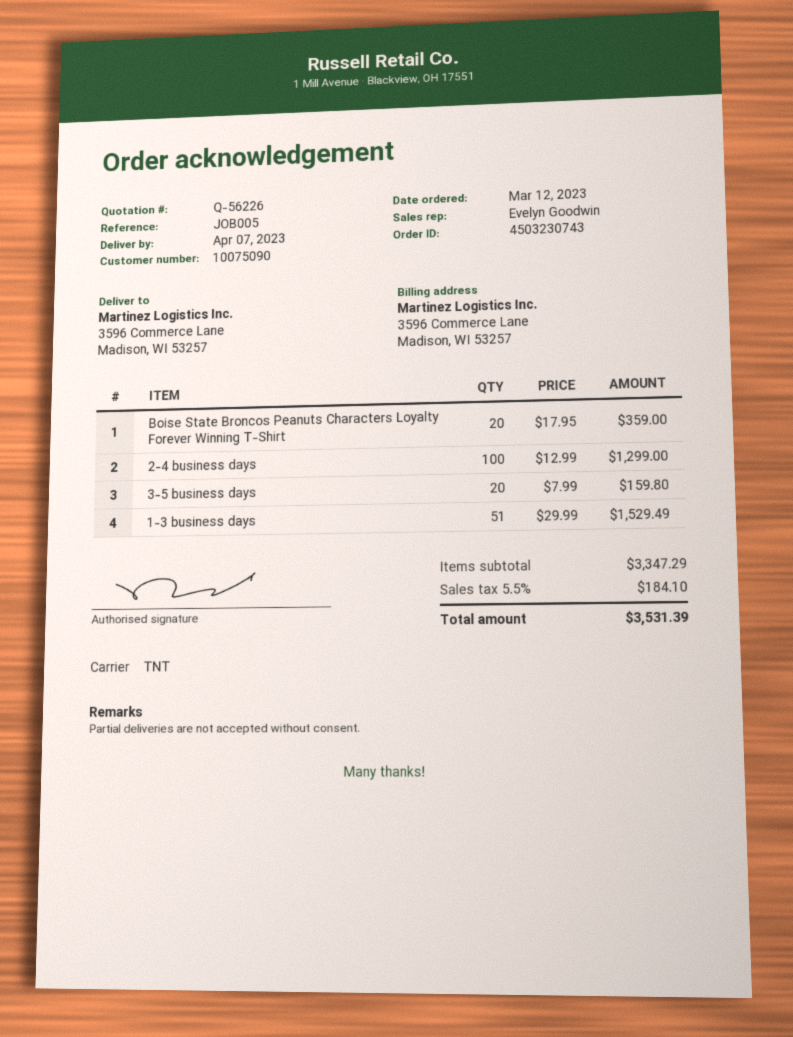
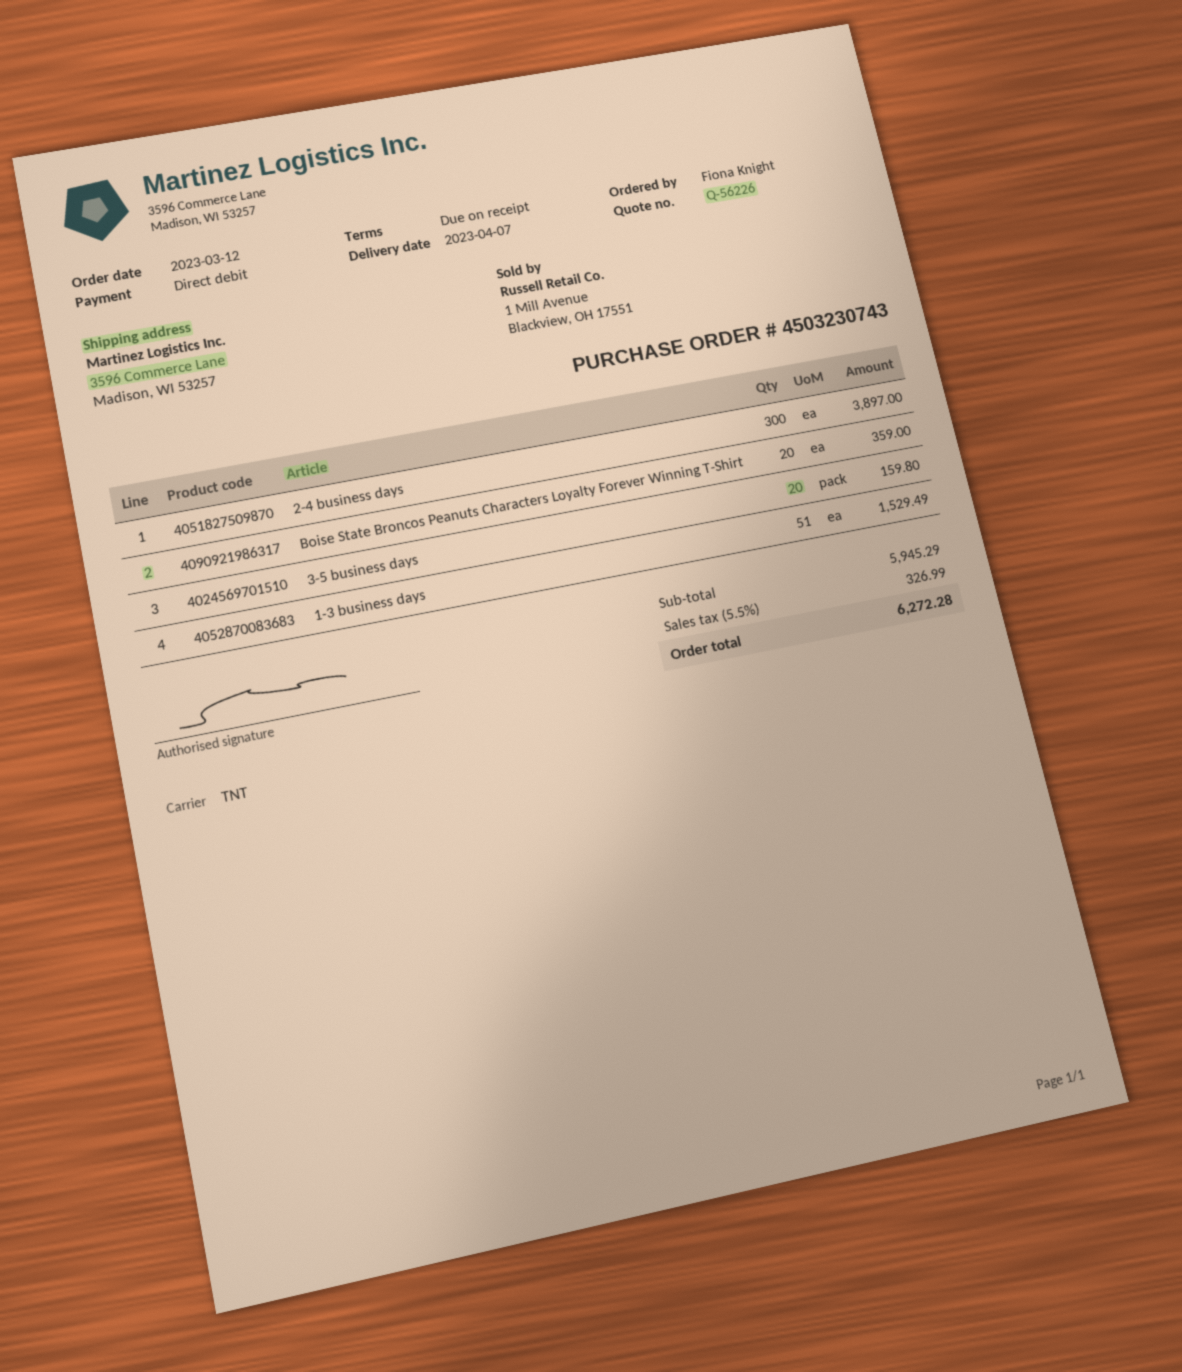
2-4 business days: 100 for 1299.00 -> 300 for 3897.00
subtotal: 3347.29 -> 5945.29
tax: 5.5% = 184.10 -> 5.5% = 326.99
total: 3531.39 -> 6272.28

